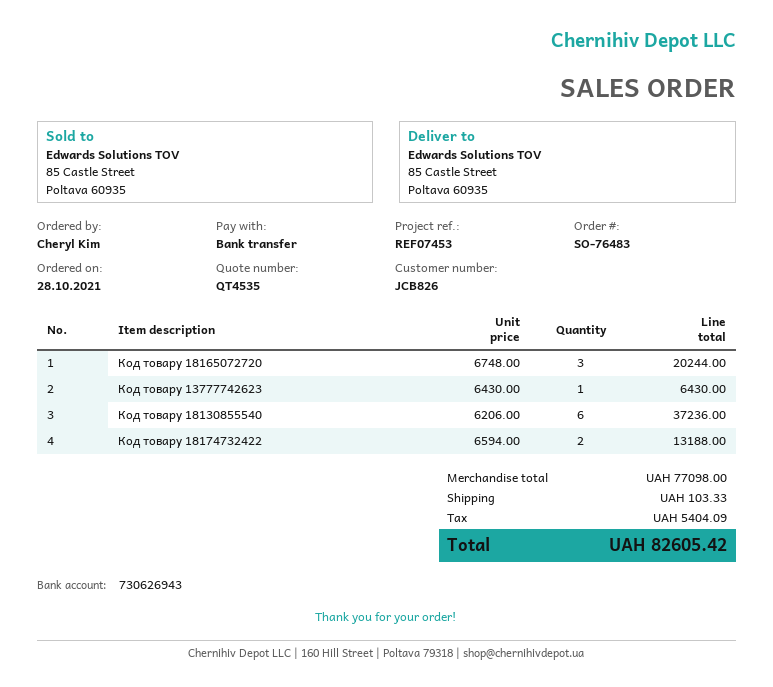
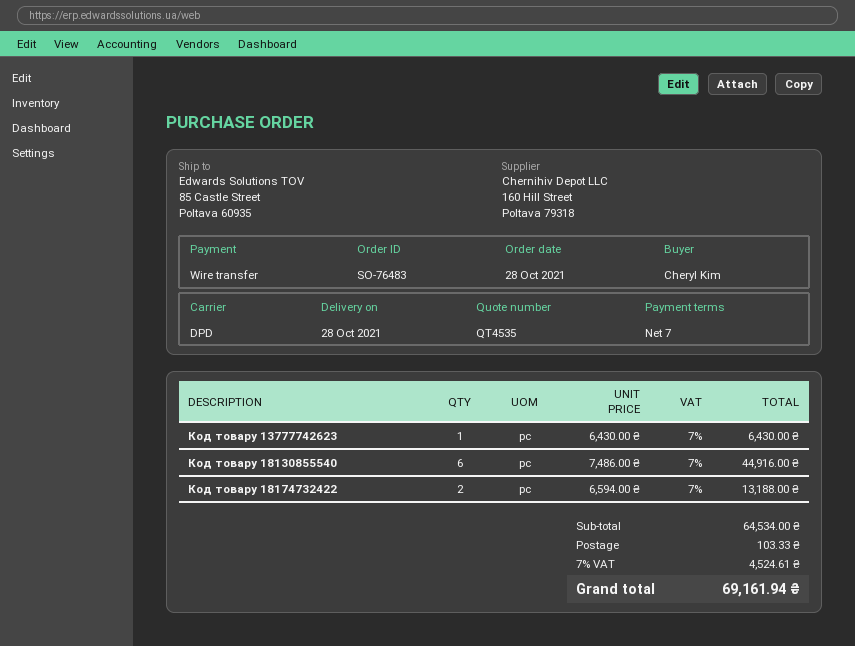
Код товару 18165072720: 3 x 6748.00 = 20244.00 -> none
Код товару 18130855540: 6 x 6206.00 = 37236.00 -> 6 x 7486.00 = 44916.00
subtotal: 77098.00 -> 64534.00
tax: 5404.09 -> 4524.61
total: 82605.42 -> 69161.94

